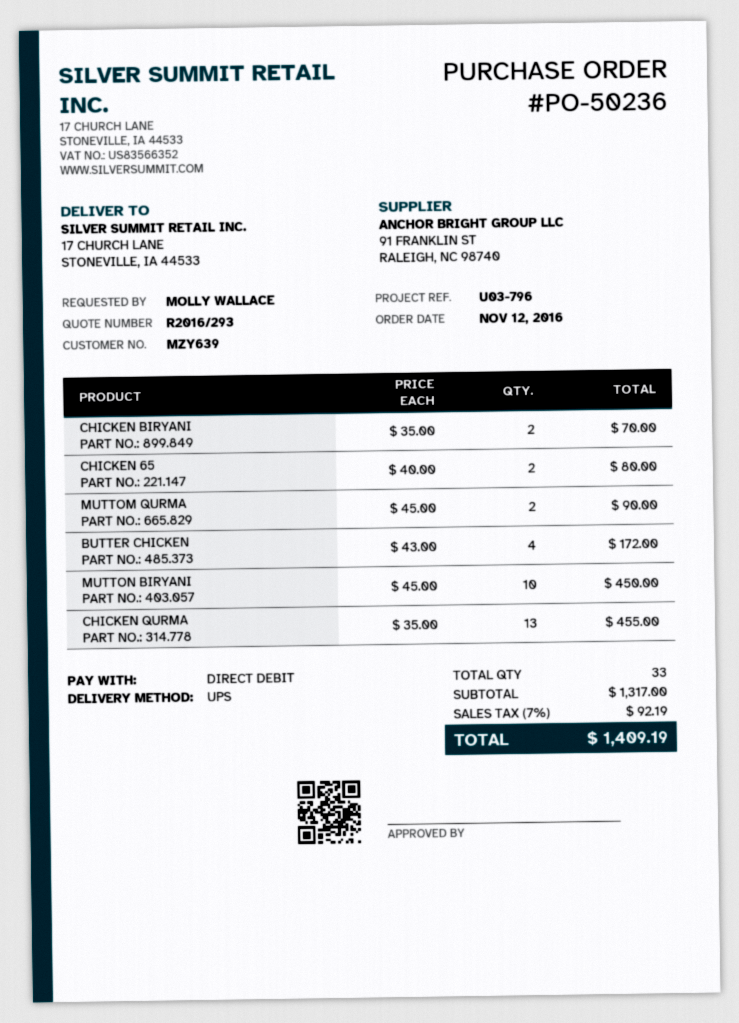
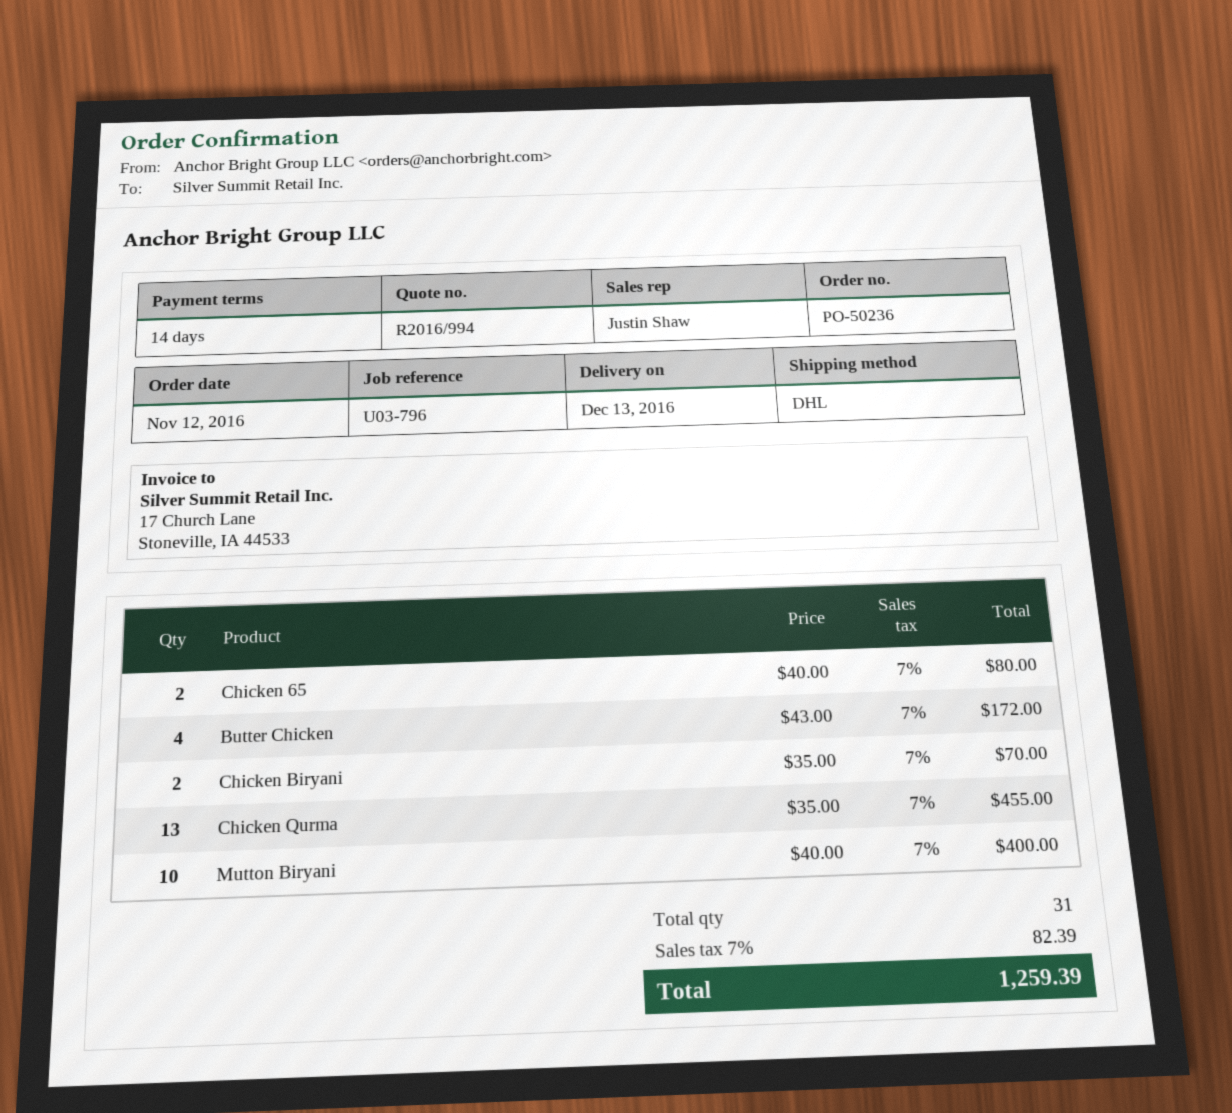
quote number: R2016/293 -> R2016/994
shipping method: UPS -> DHL
MUTTOM QURMA: 2 x 45.00 = 90.00 -> none
MUTTON BIRYANI: 10 x 45.00 = 450.00 -> 10 x 40.00 = 400.00
total quantity: 33 -> 31
tax: 7% = 92.19 -> 7% = 82.39
total: 1409.19 -> 1259.39

